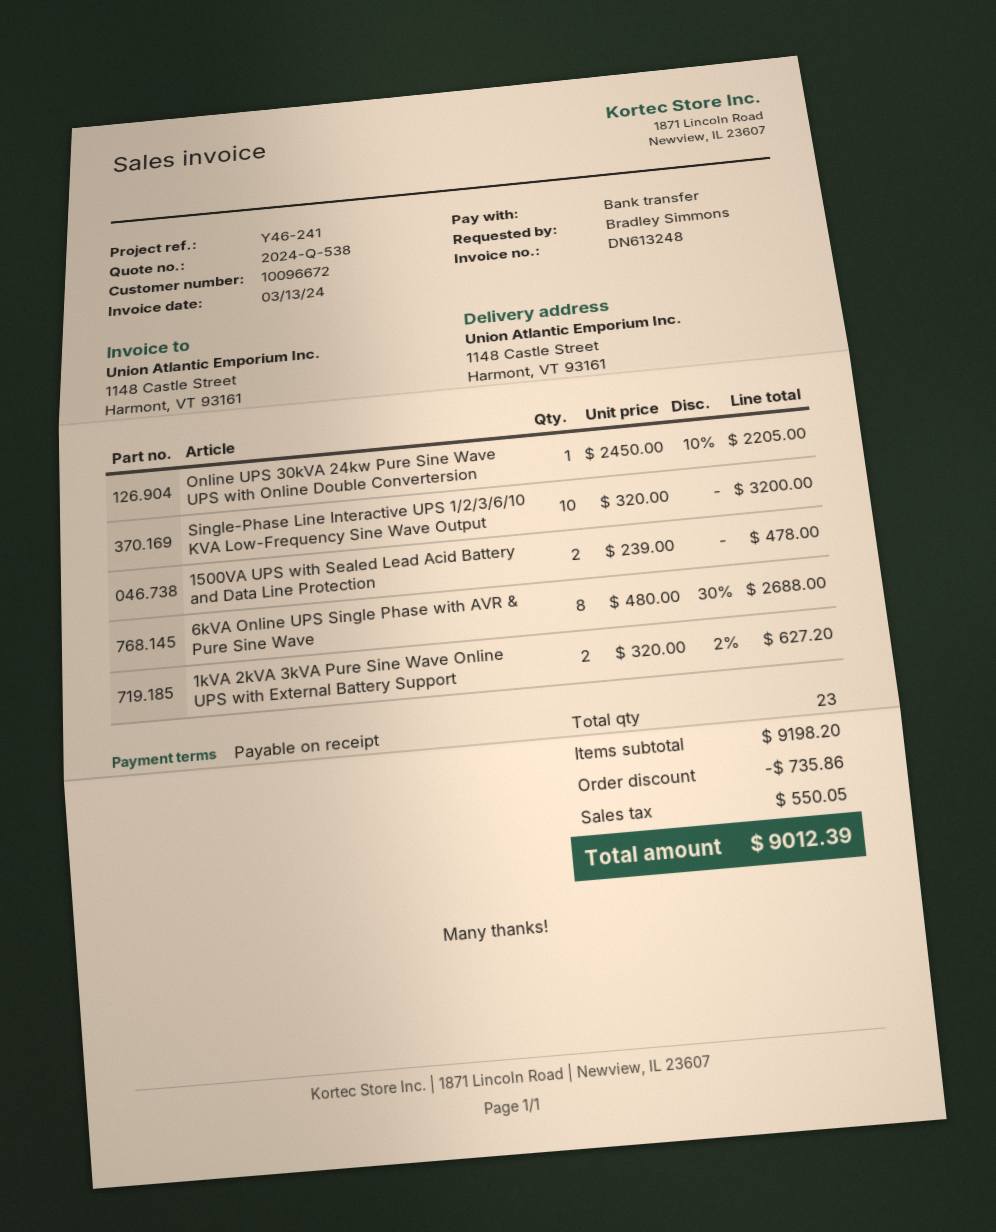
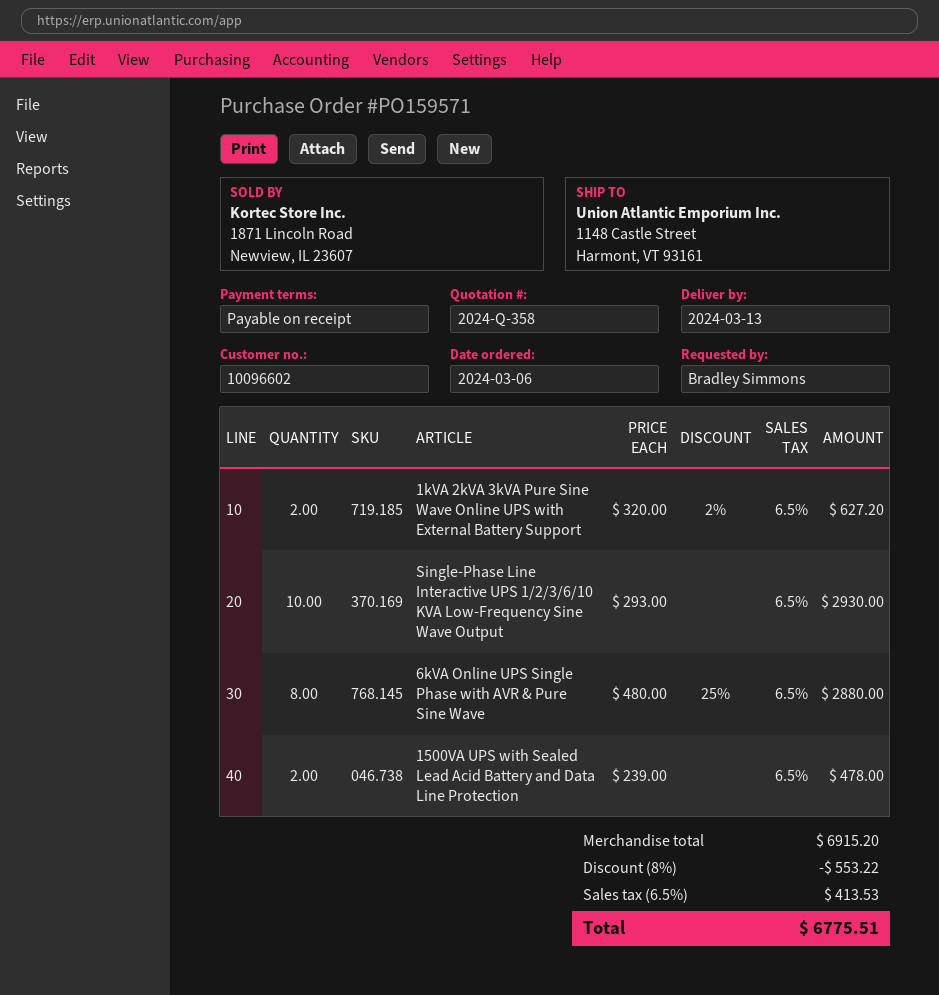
quote number: 2024-Q-538 -> 2024-Q-358
customer number: 10096672 -> 10096602
Online UPS 30kVA 24kw Pure Sine Wave UPS with Online Double Convertersion: 1 x 2450.00 - 10% = 2205.00 -> none
Single-Phase Line Interactive UPS 1/2/3/6/10 KVA Low-Frequency Sine Wave Output: 10 x 320.00 = 3200.00 -> 10 x 293.00 = 2930.00
6kVA Online UPS Single Phase with AVR & Pure Sine Wave: 8 x 480.00 - 30% = 2688.00 -> 8 x 480.00 - 25% = 2880.00
subtotal: 9198.20 -> 6915.20
discount: 735.86 -> 553.22
tax: 550.05 -> 413.53
total: 9012.39 -> 6775.51

